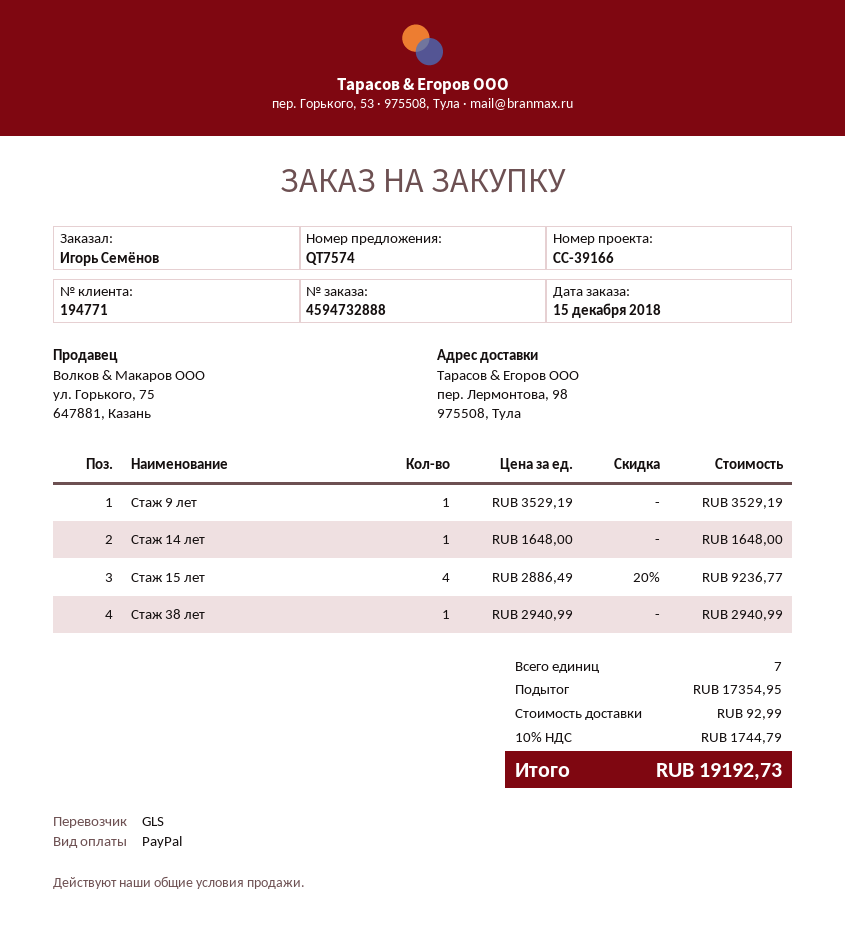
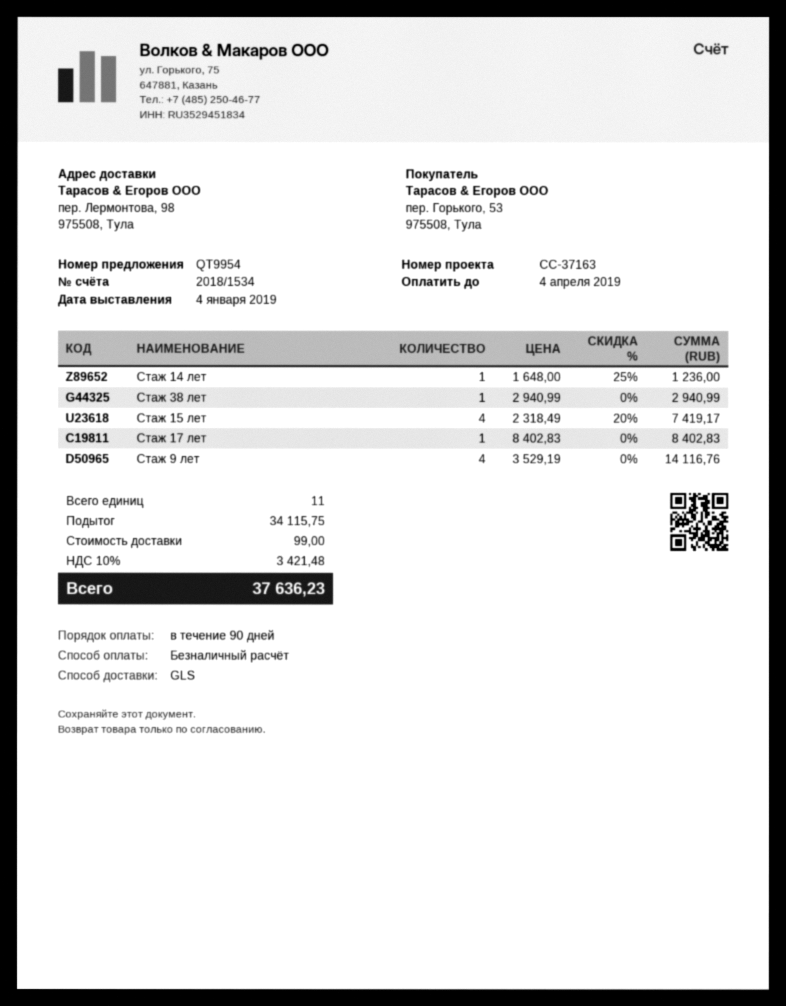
quote number: QT7574 -> QT9954
reference: CC-39166 -> CC-37163
payment method: PayPal -> bank transfer
Стаж 9 лет: 1 x 3529.19 = 3529.19 -> 4 x 3529.19 = 14116.76
Стаж 14 лет: 1 x 1648.00 = 1648.00 -> 1 x 1648.00 - 25% = 1236.00
Стаж 15 лет: 4 x 2886.49 - 20% = 9236.77 -> 4 x 2318.49 - 20% = 7419.17
Стаж 17 лет: none -> 1 x 8402.83 = 8402.83
total quantity: 7 -> 11
subtotal: 17354.95 -> 34115.75
shipping: 92.99 -> 99.00
tax: 10% = 1744.79 -> 10% = 3421.48
total: 19192.73 -> 37636.23

